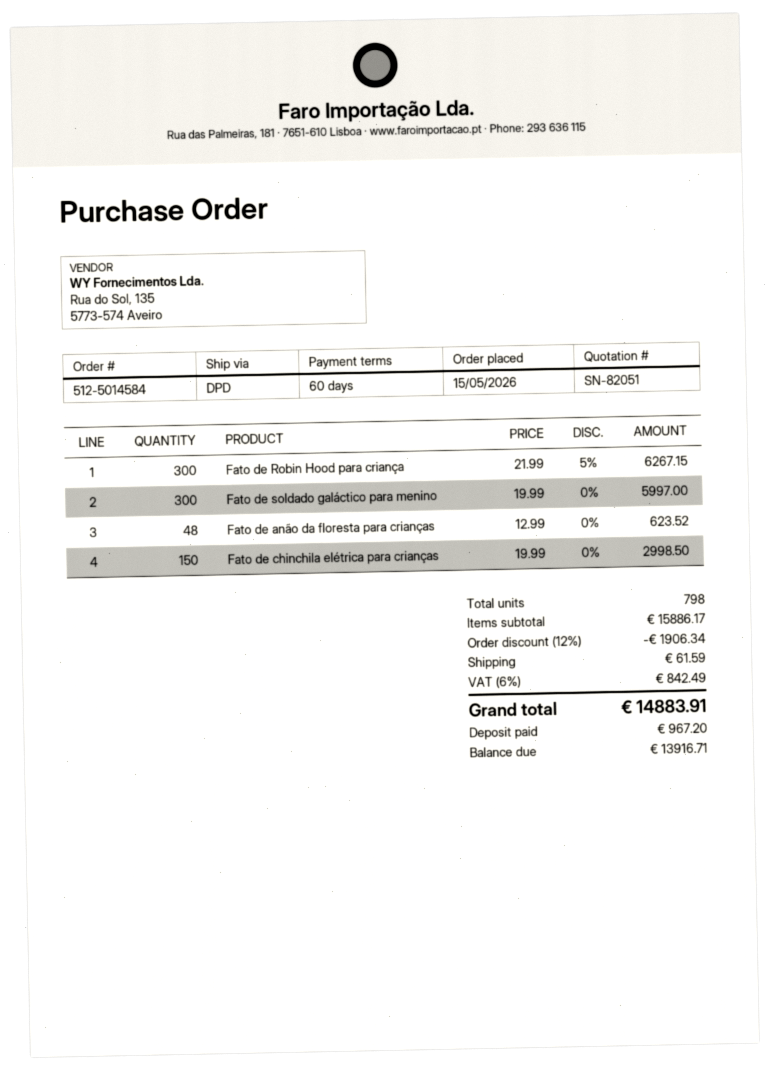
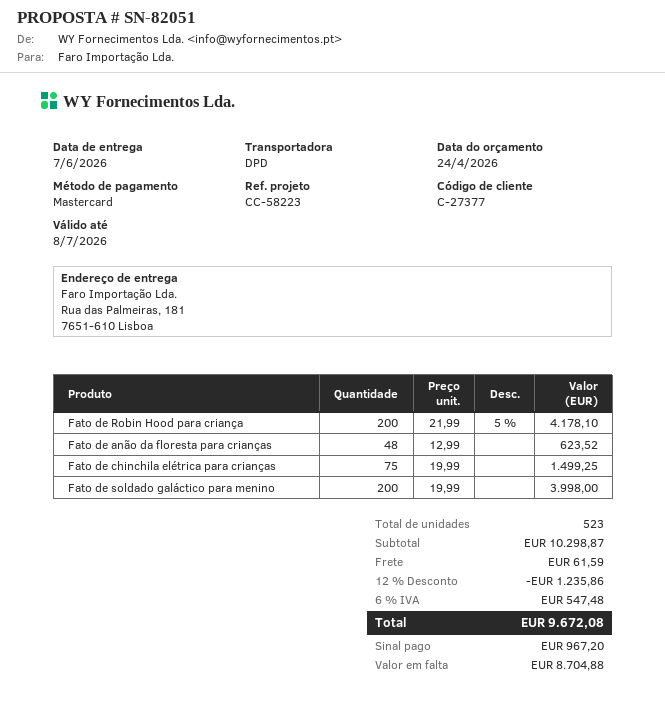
Fato de Robin Hood para criança: 300 x 21.99 - 5% = 6267.15 -> 200 x 21.99 - 5% = 4178.10
Fato de soldado galáctico para menino: 300 x 19.99 = 5997.00 -> 200 x 19.99 = 3998.00
Fato de chinchila elétrica para crianças: 150 x 19.99 = 2998.50 -> 75 x 19.99 = 1499.25
total quantity: 798 -> 523
subtotal: 15886.17 -> 10298.87
discount: 12% = 1906.34 -> 12% = 1235.86
tax: 6% = 842.49 -> 6% = 547.48
total: 14883.91 -> 9672.08
balance: 13916.71 -> 8704.88

